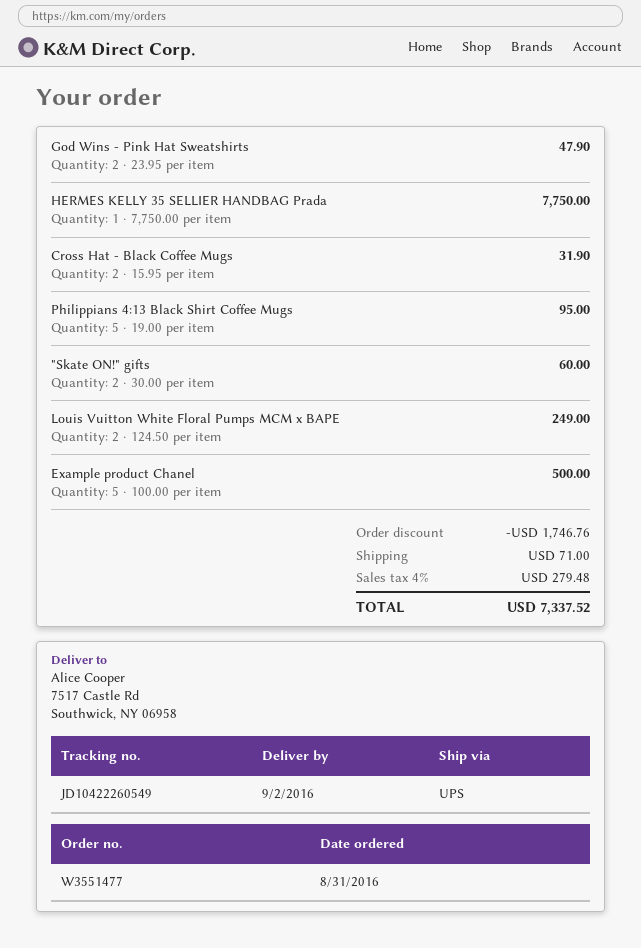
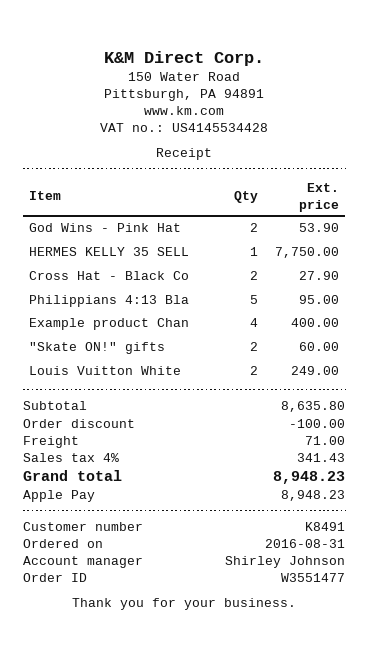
God Wins - Pink Hat Sweatshirts: 2 for 47.90 -> 2 for 53.90
Cross Hat - Black Coffee Mugs: 2 for 31.90 -> 2 for 27.90
Example product Chanel: 5 for 500.00 -> 4 for 400.00
discount: 1746.76 -> 100.00
tax: 4% = 279.48 -> 4% = 341.43
total: 7337.52 -> 8948.23

